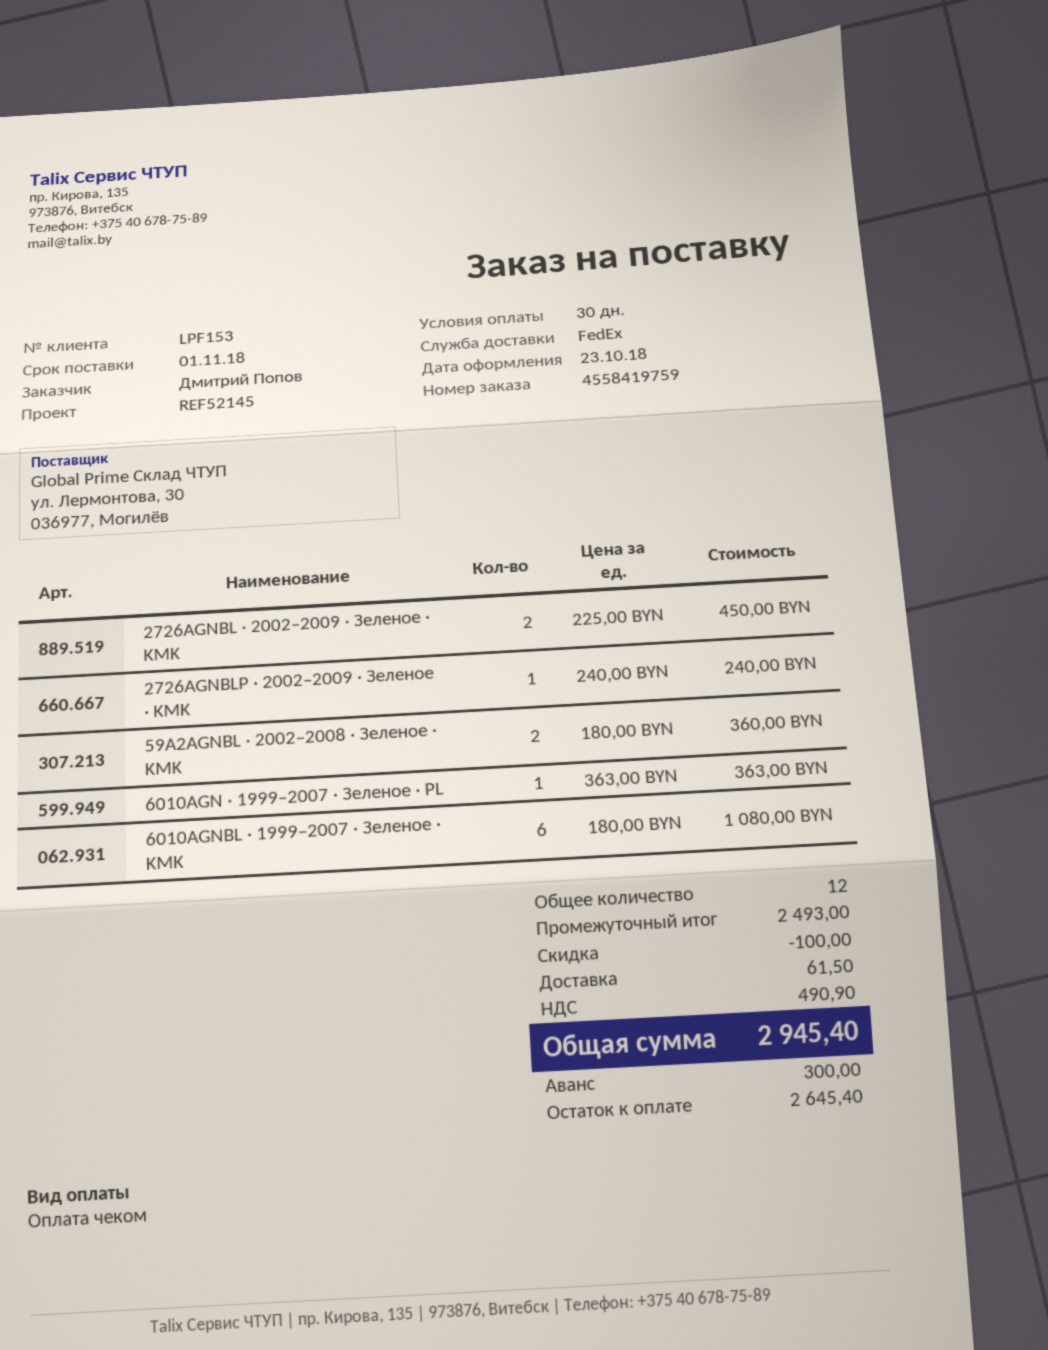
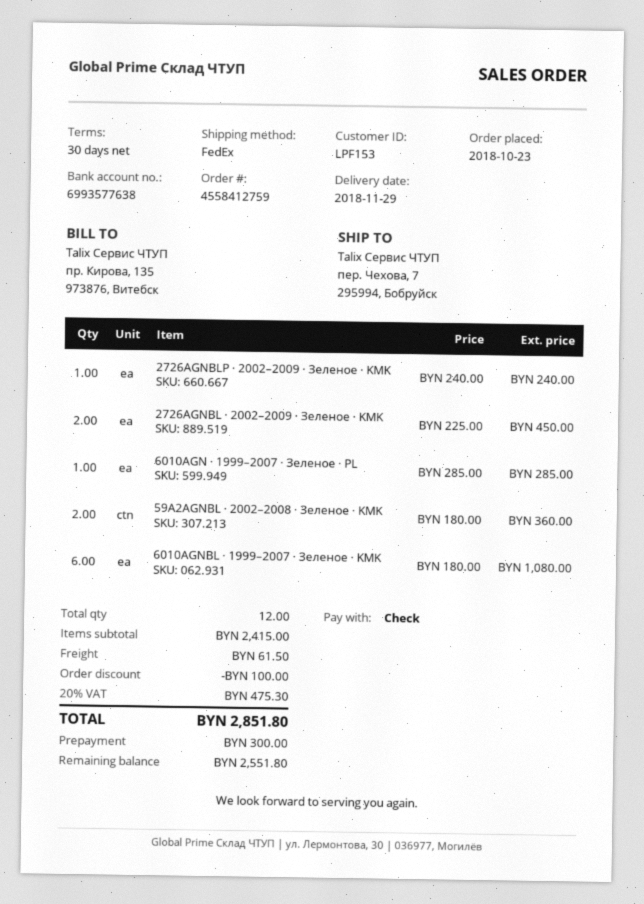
order number: 4558419759 -> 4558412759
delivery date: 2018-11-01 -> 2018-11-29
6010AGN · 1999–2007 · Зеленое · PL: 1 x 363.00 = 363.00 -> 1 x 285.00 = 285.00
subtotal: 2493.00 -> 2415.00
tax: 490.90 -> 475.30
total: 2945.40 -> 2851.80
balance: 2645.40 -> 2551.80

